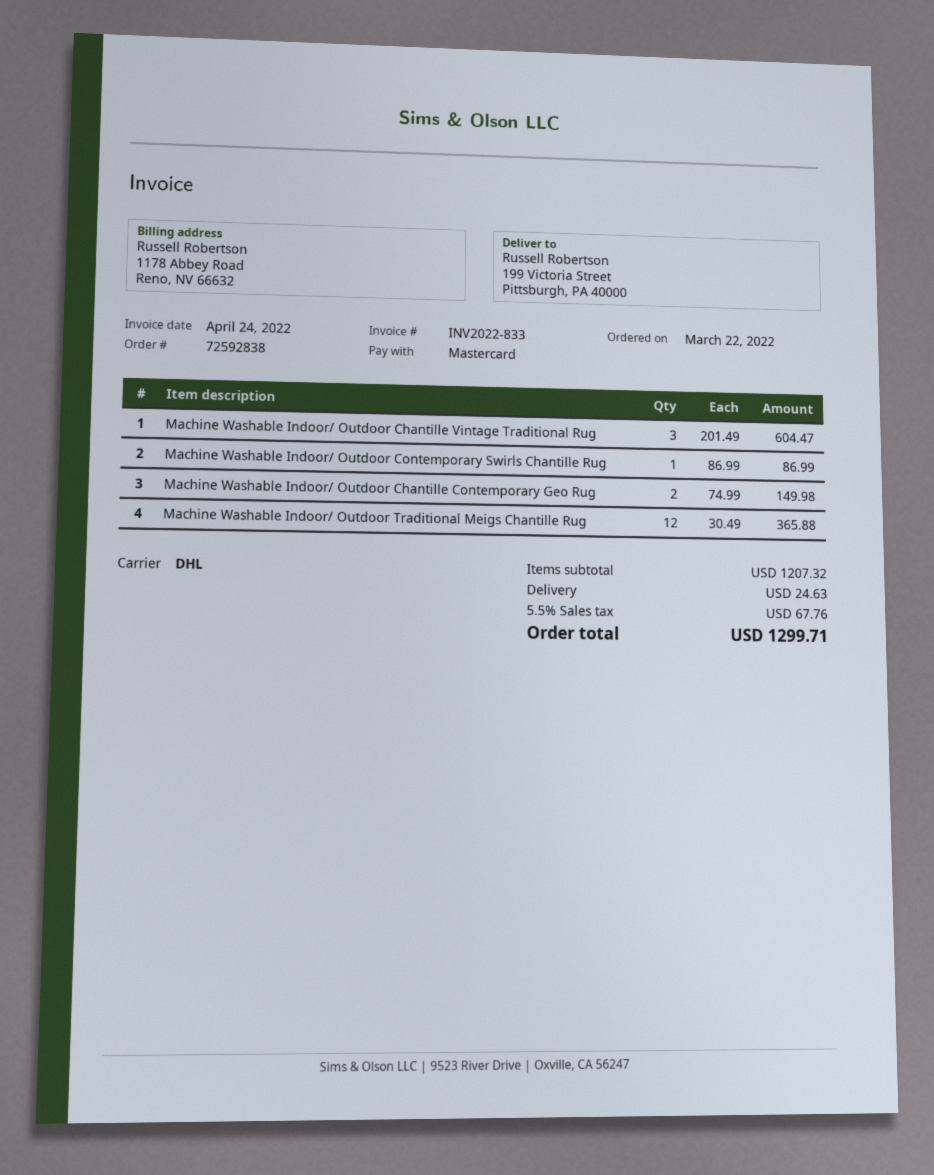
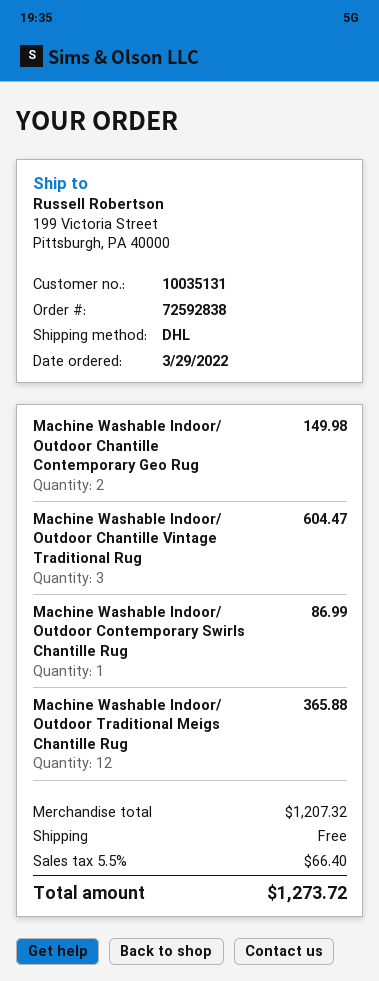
order date: 2022-03-22 -> 2022-03-29
shipping: 24.63 -> 0.00
tax: 5.5% = 67.76 -> 5.5% = 66.40
total: 1299.71 -> 1273.72

